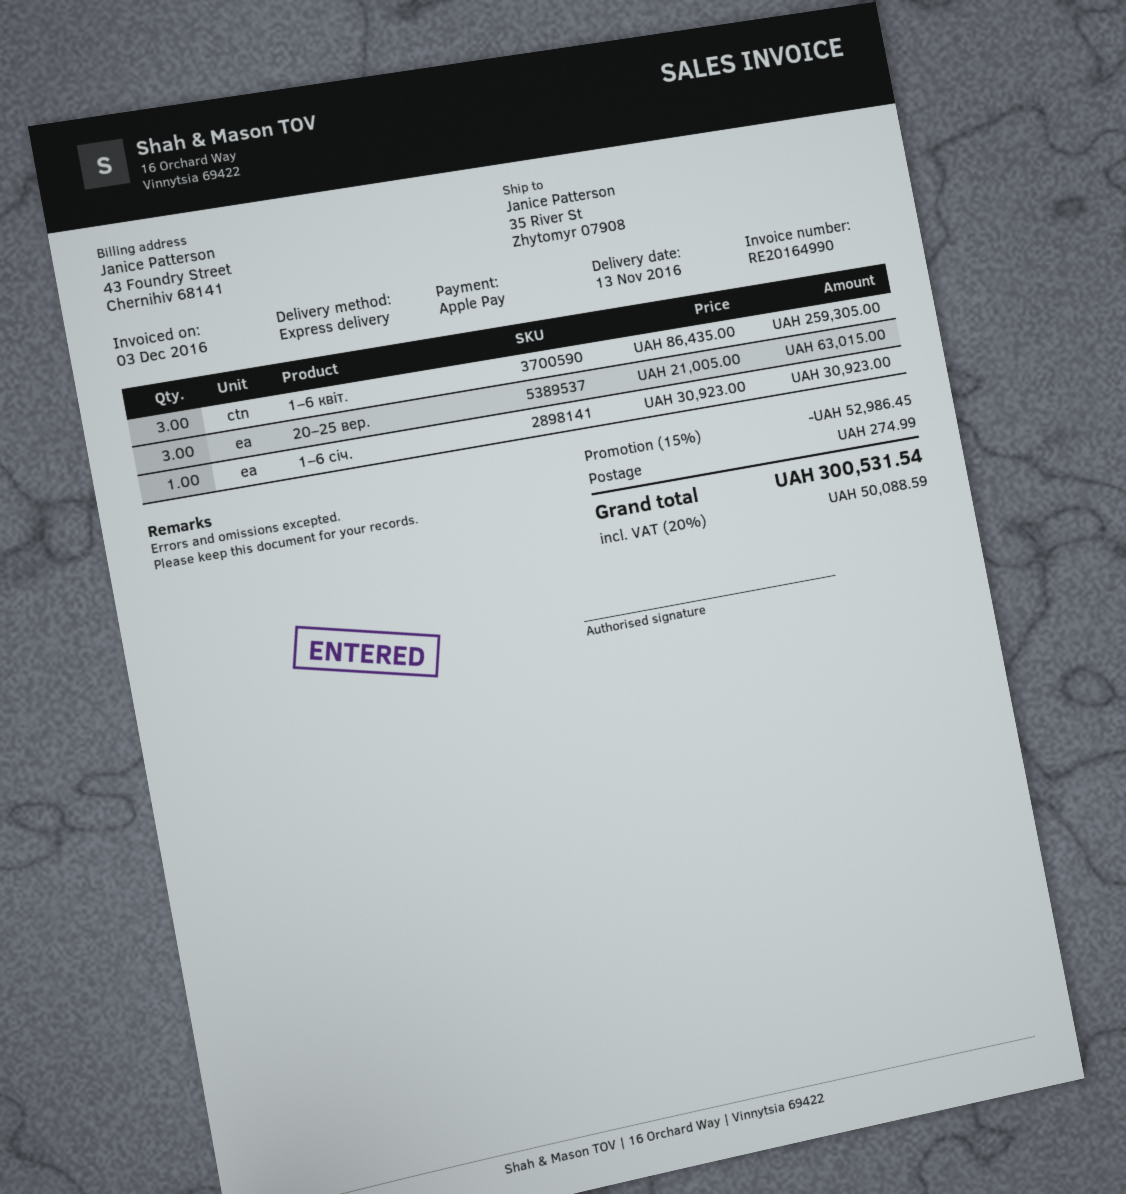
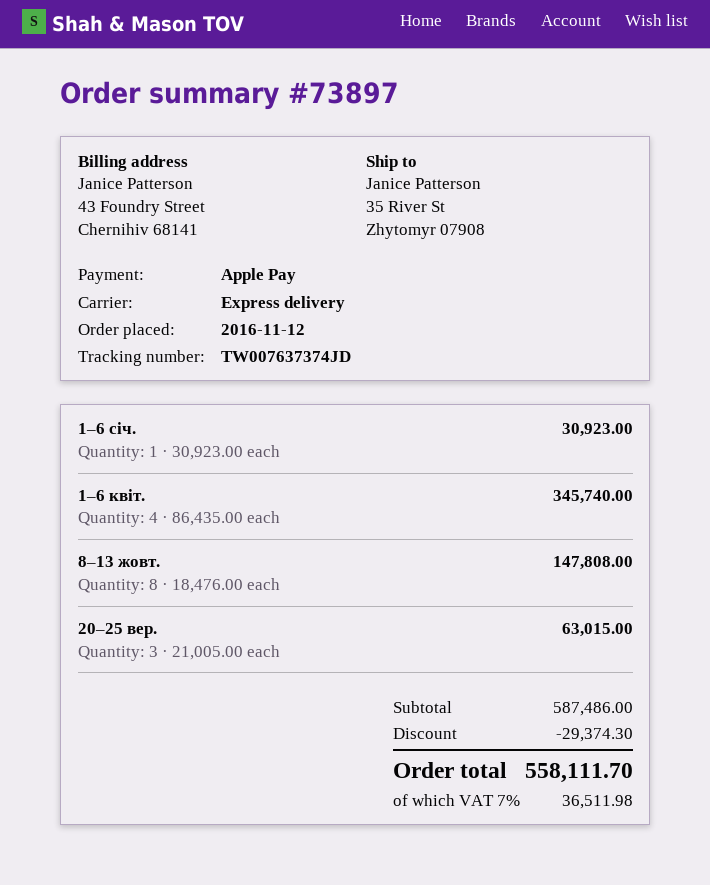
1–6 квіт.: 3 x 86435.00 = 259305.00 -> 4 x 86435.00 = 345740.00
8–13 жовт.: none -> 8 x 18476.00 = 147808.00
discount: 52986.45 -> 29374.30
shipping: 274.99 -> none
tax: 20% = 50088.59 -> 7% = 36511.98
total: 300531.54 -> 558111.70

